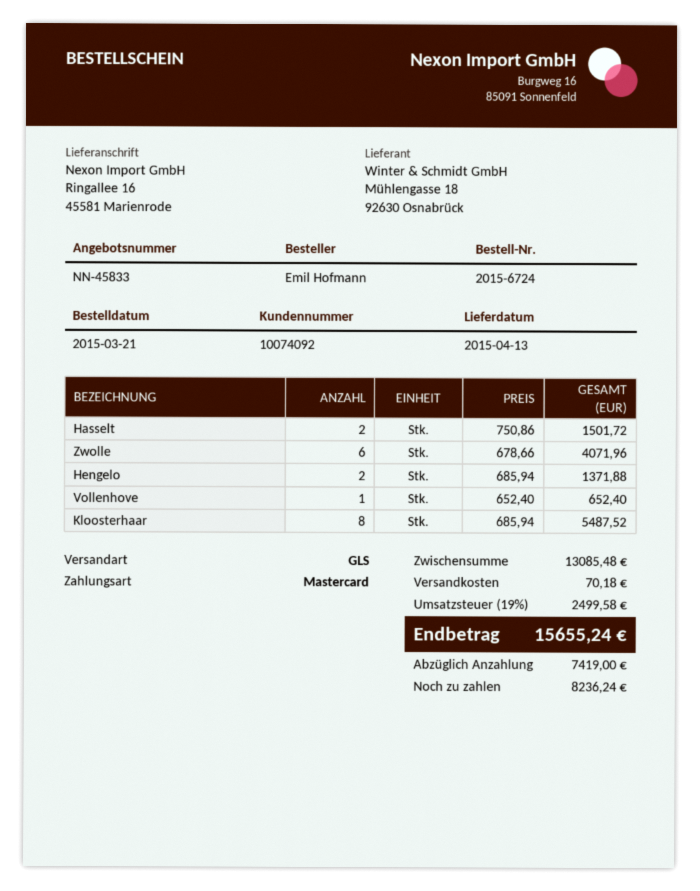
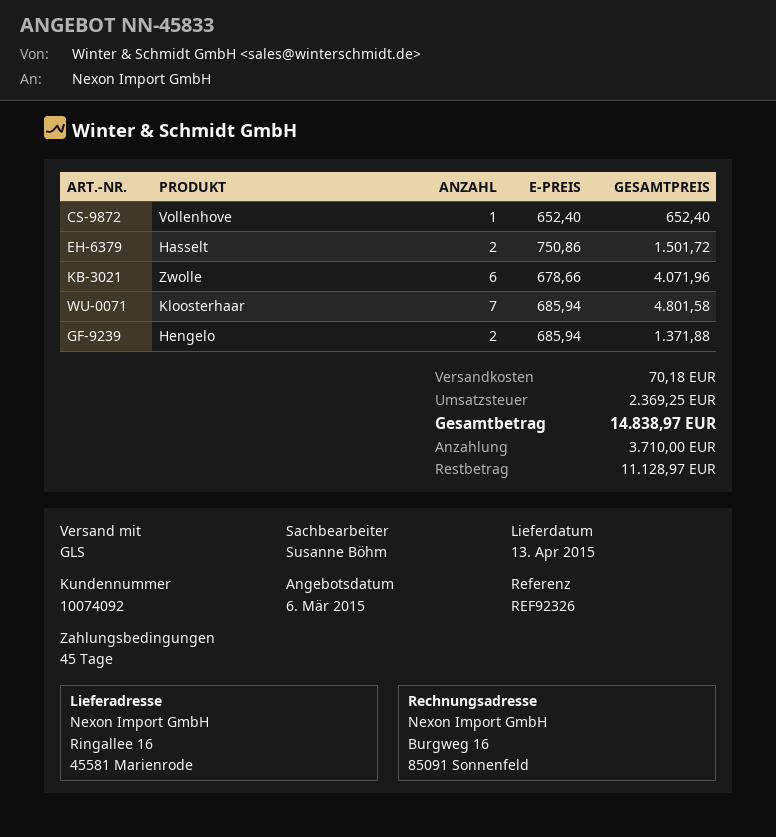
Kloosterhaar: 8 x 685.94 = 5487.52 -> 7 x 685.94 = 4801.58
tax: 2499.58 -> 2369.25
total: 15655.24 -> 14838.97
deposit: 7419.00 -> 3710.00
balance: 8236.24 -> 11128.97

